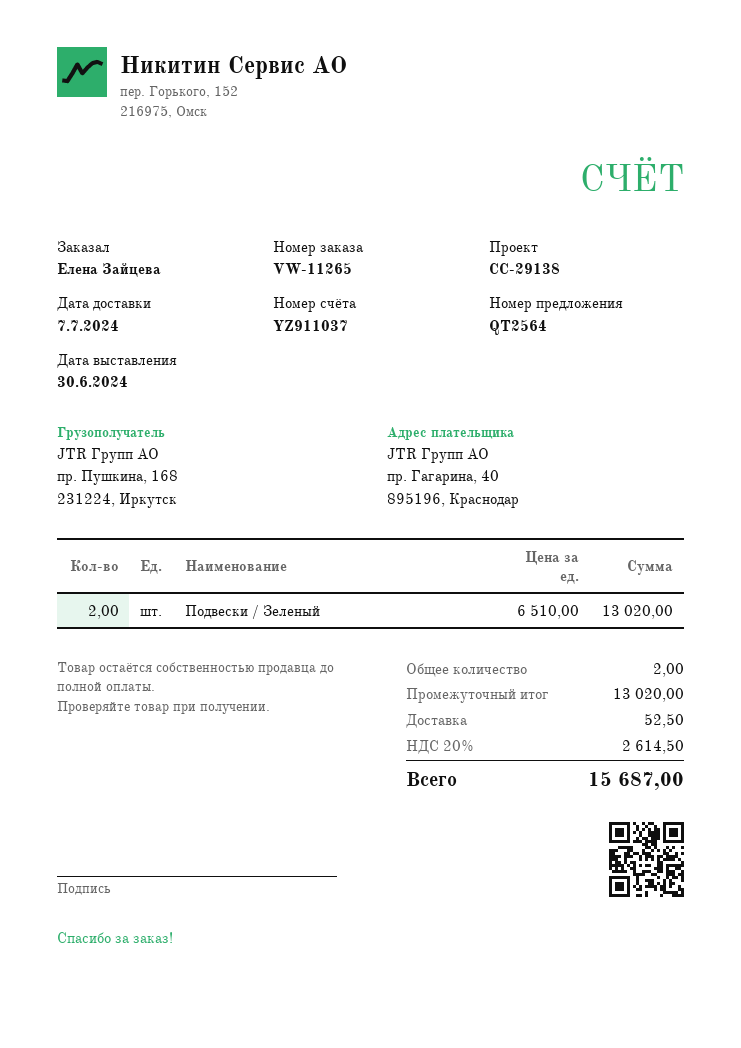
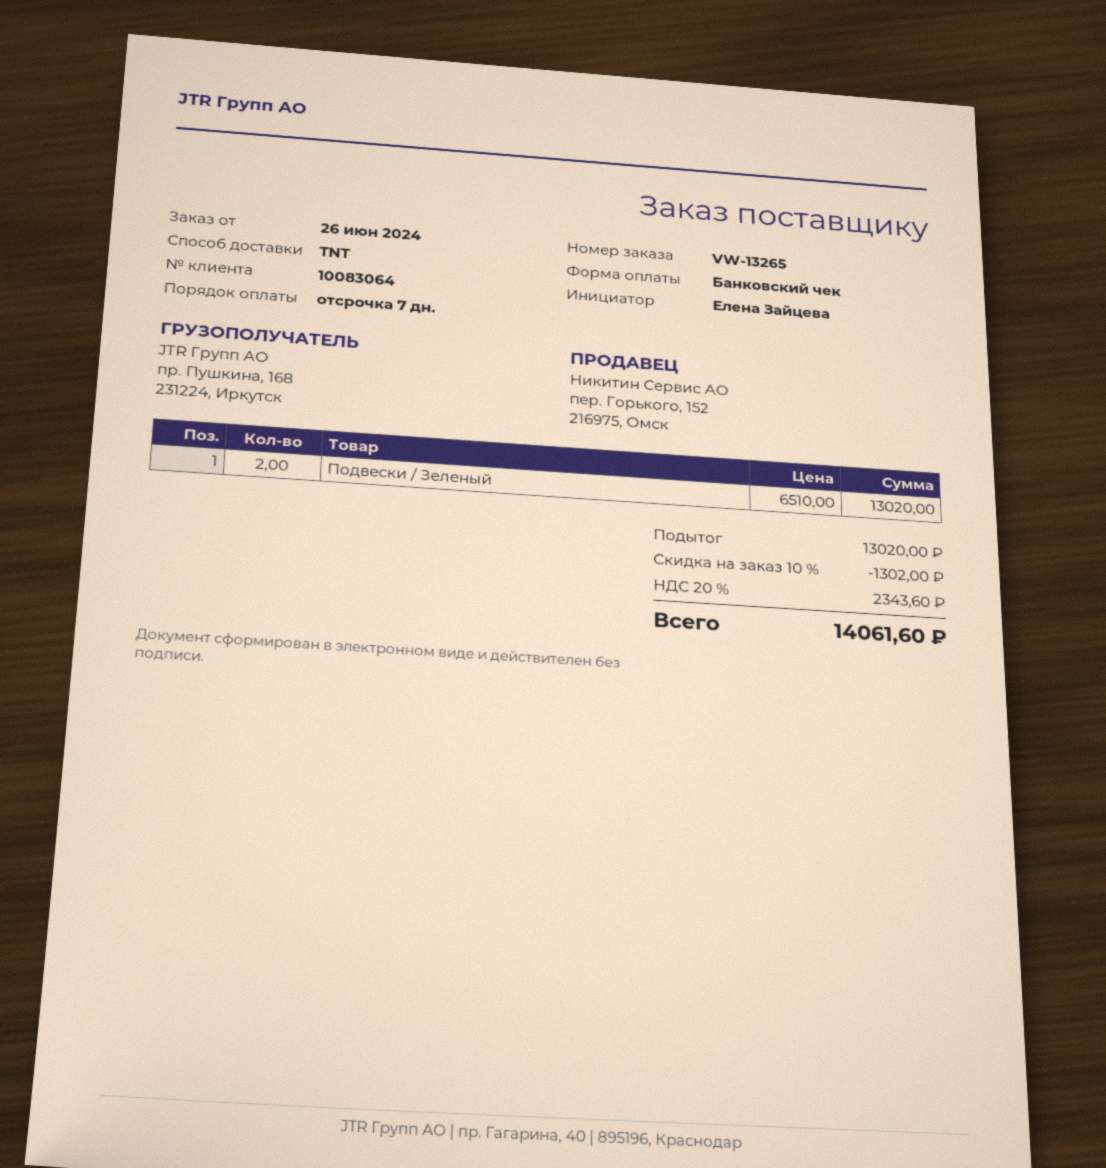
order number: VW-11265 -> VW-13265
discount: none -> 10% = 1302.00
shipping: 52.50 -> none
tax: 20% = 2614.50 -> 20% = 2343.60
total: 15687.00 -> 14061.60

